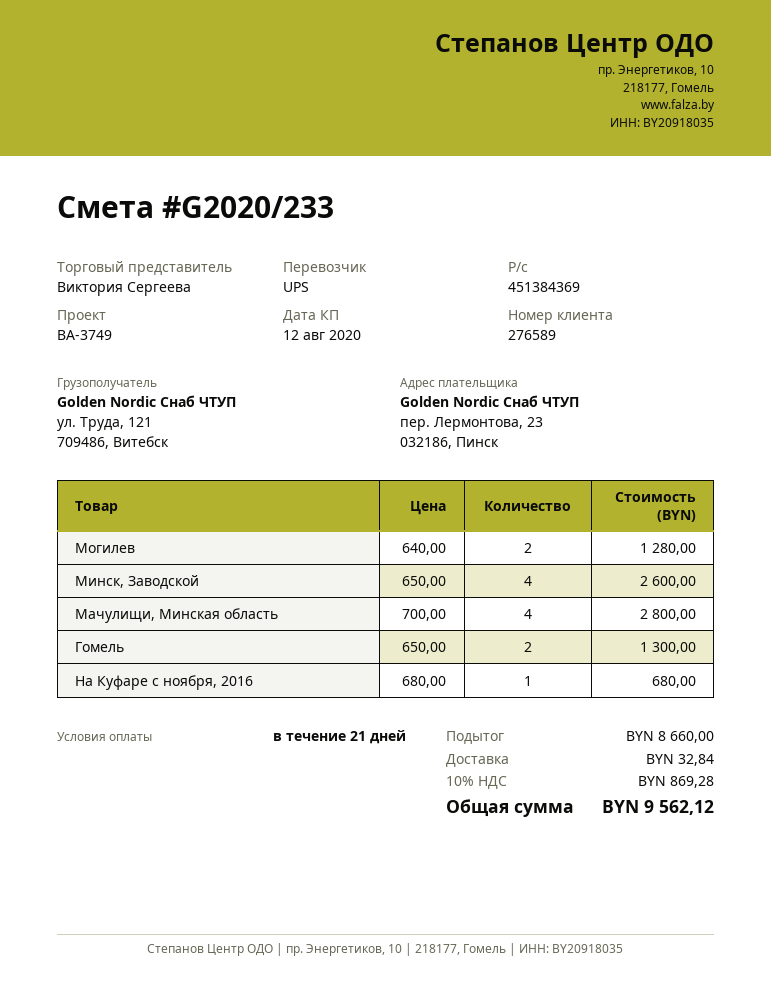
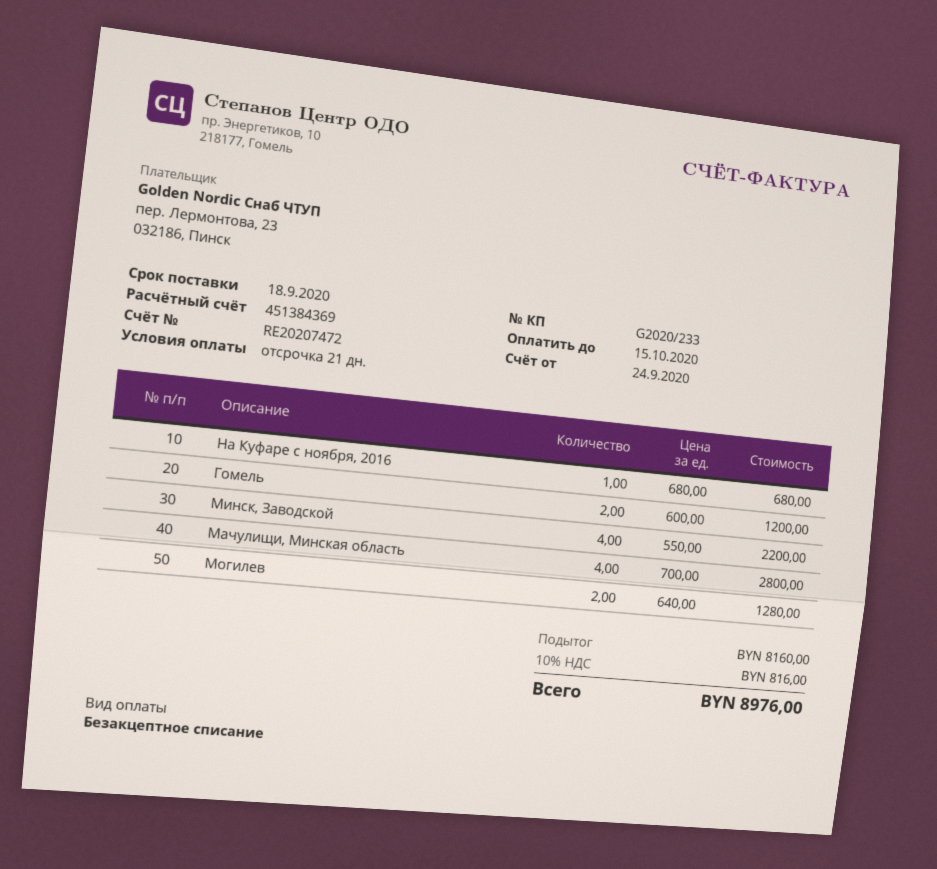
Минск, Заводской: 4 x 650.00 = 2600.00 -> 4 x 550.00 = 2200.00
Гомель: 2 x 650.00 = 1300.00 -> 2 x 600.00 = 1200.00
subtotal: 8660.00 -> 8160.00
shipping: 32.84 -> none
tax: 10% = 869.28 -> 10% = 816.00
total: 9562.12 -> 8976.00

